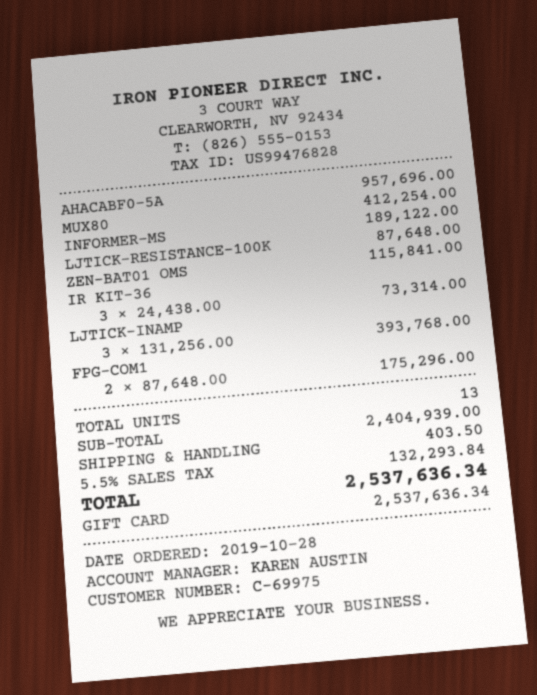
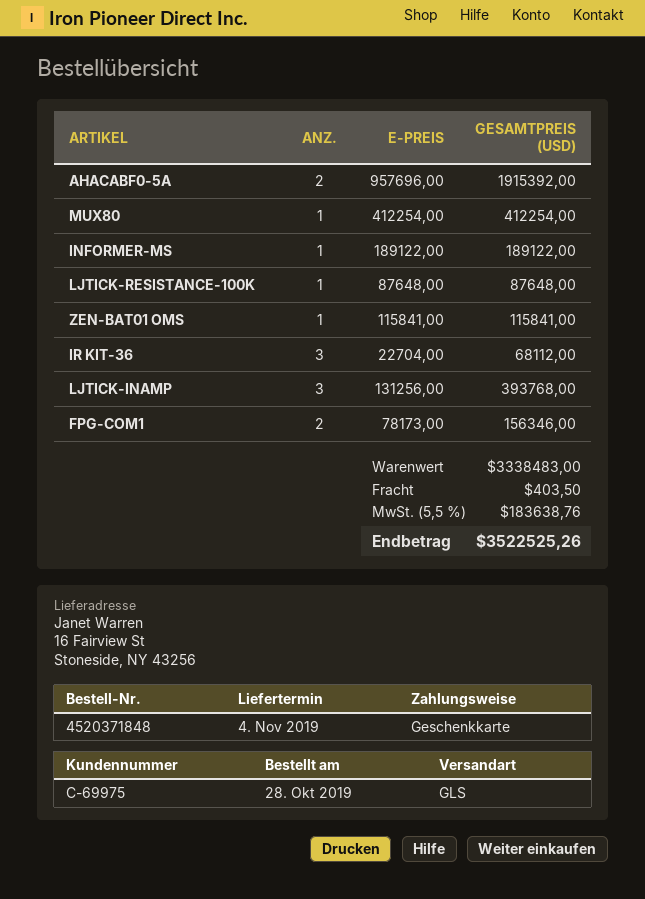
AHACABF0-5A: 1 x 957696.00 = 957696.00 -> 2 x 957696.00 = 1915392.00
IR KIT-36: 3 x 24438.00 = 73314.00 -> 3 x 22704.00 = 68112.00
FPG-COM1: 2 x 87648.00 = 175296.00 -> 2 x 78173.00 = 156346.00
subtotal: 2404939.00 -> 3338483.00
tax: 5.5% = 132293.84 -> 5.5% = 183638.76
total: 2537636.34 -> 3522525.26

